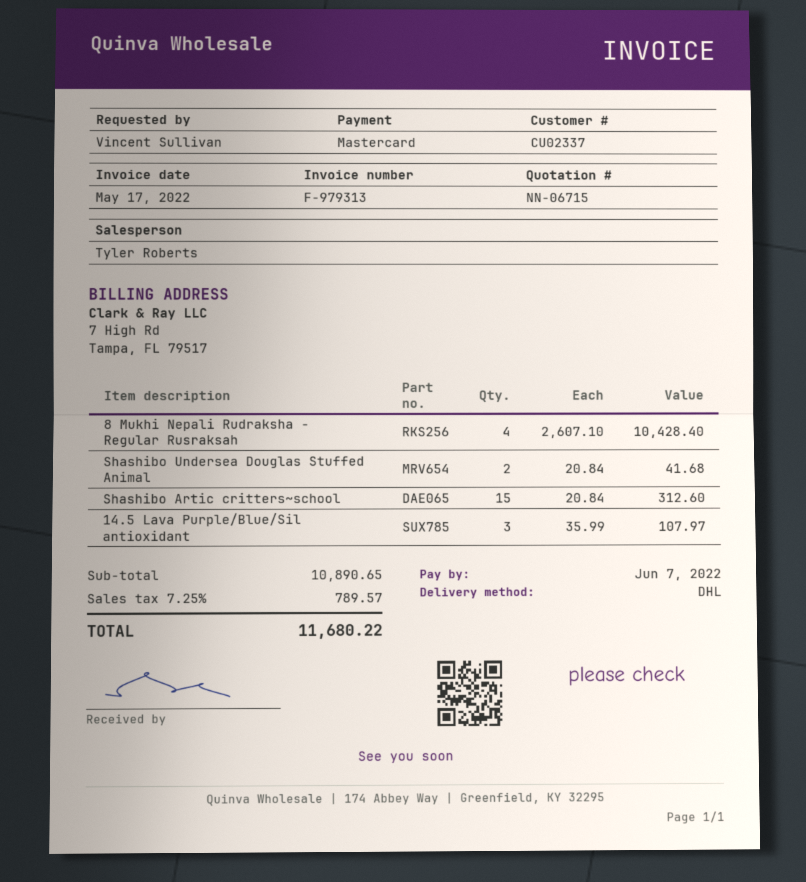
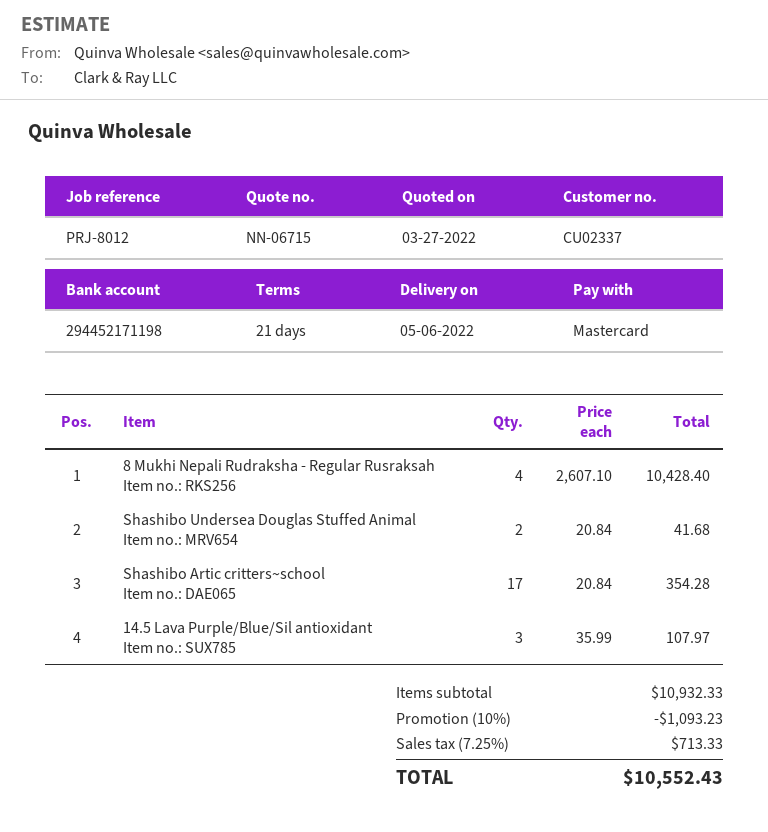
Shashibo Artic critters~school: 15 x 20.84 = 312.60 -> 17 x 20.84 = 354.28
subtotal: 10890.65 -> 10932.33
discount: none -> 10% = 1093.23
tax: 7.25% = 789.57 -> 7.25% = 713.33
total: 11680.22 -> 10552.43

